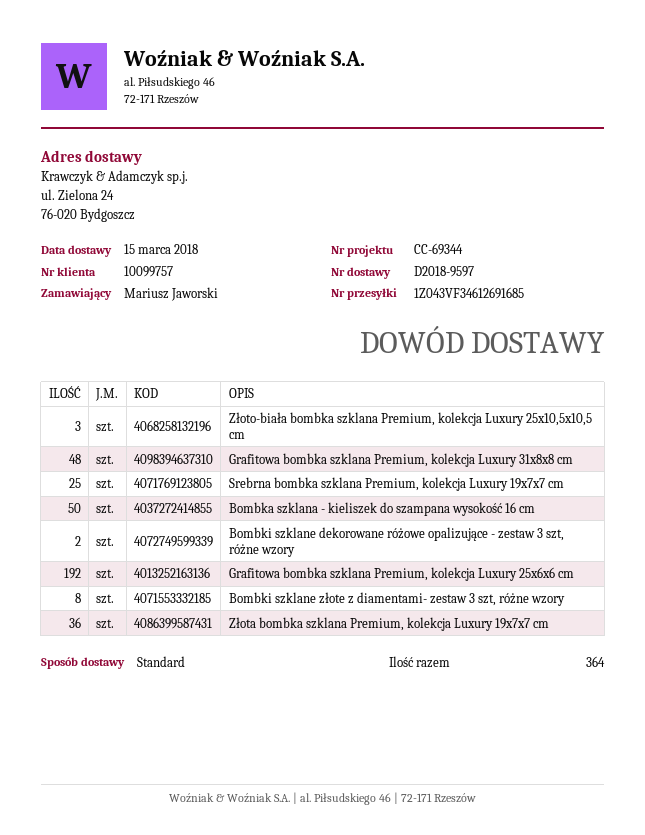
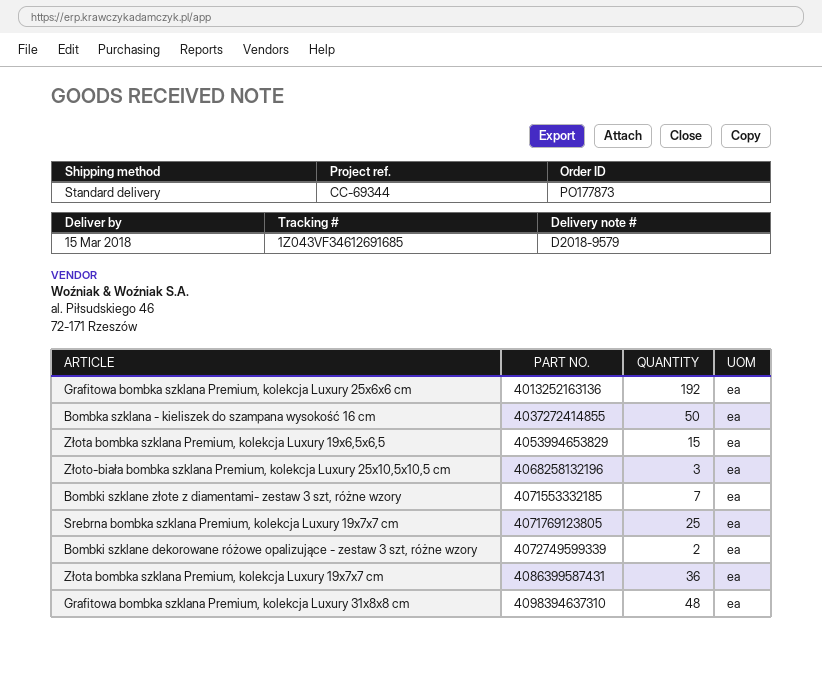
delivery note number: D2018-9597 -> D2018-9579
Bombki szklane złote z diamentami- zestaw 3 szt, różne wzory: 8 -> 7
Złota bombka szklana Premium, kolekcja Luxury 19x6,5x6,5: none -> 15

